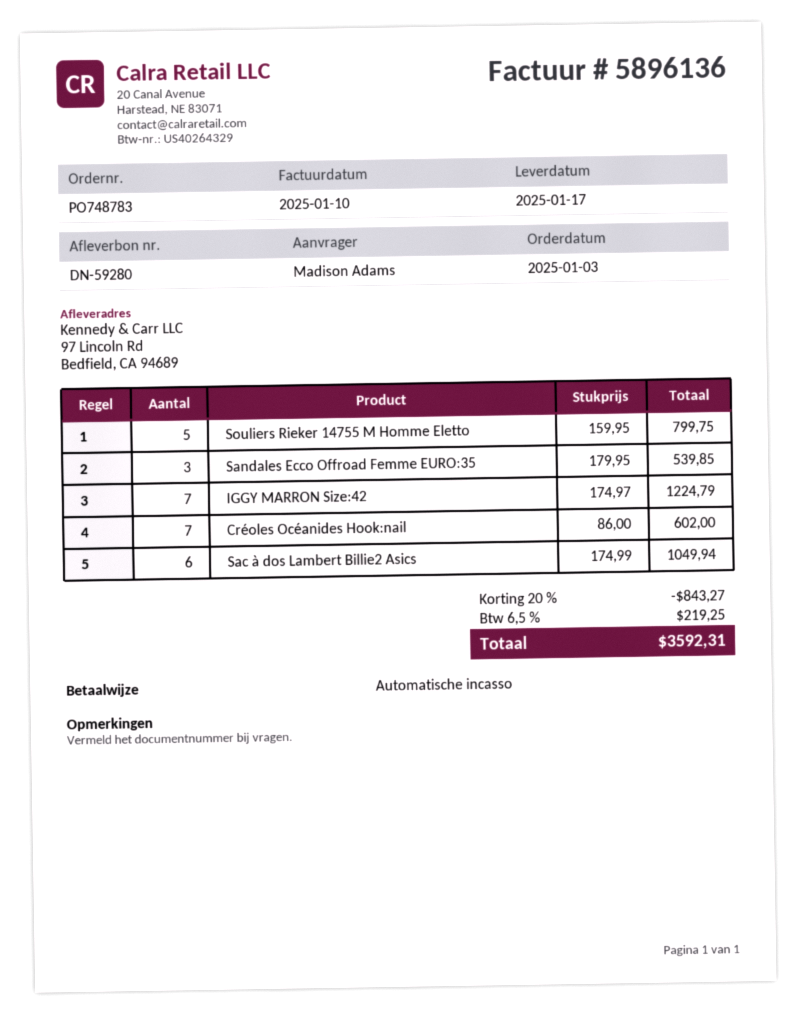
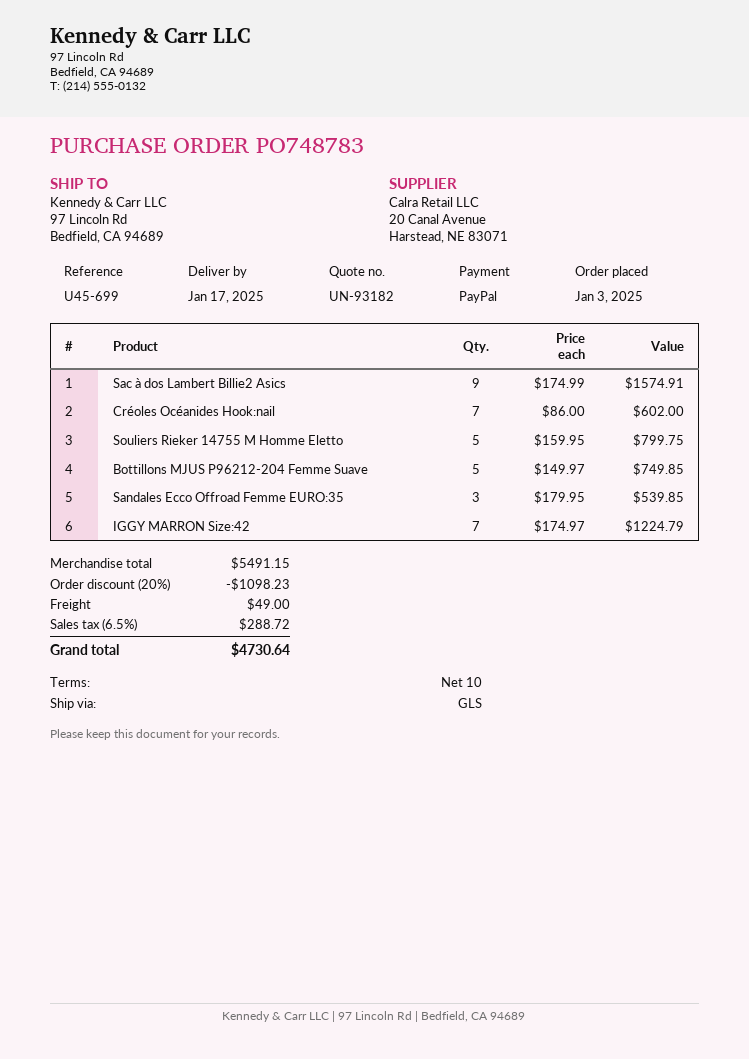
payment method: direct debit -> PayPal
Sac à dos Lambert Billie2 Asics: 6 x 174.99 = 1049.94 -> 9 x 174.99 = 1574.91
Bottillons MJUS P96212-204 Femme Suave: none -> 5 x 149.97 = 749.85
discount: 20% = 843.27 -> 20% = 1098.23
shipping: none -> 49.00
tax: 6.5% = 219.25 -> 6.5% = 288.72
total: 3592.31 -> 4730.64

